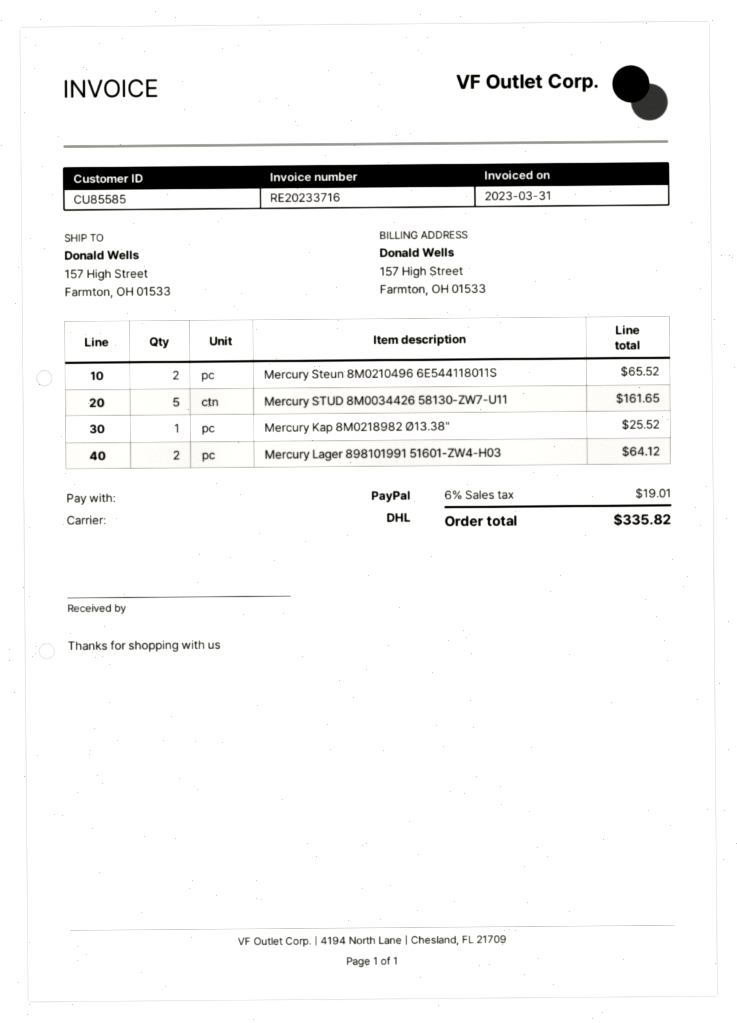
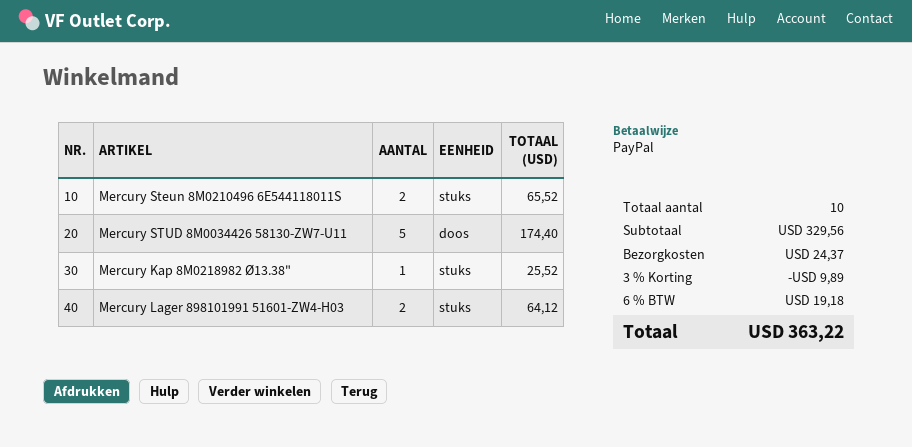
Mercury STUD 8M0034426 58130-ZW7-U11: 5 for 161.65 -> 5 for 174.40
discount: none -> 3% = 9.89
shipping: none -> 24.37
tax: 6% = 19.01 -> 6% = 19.18
total: 335.82 -> 363.22

